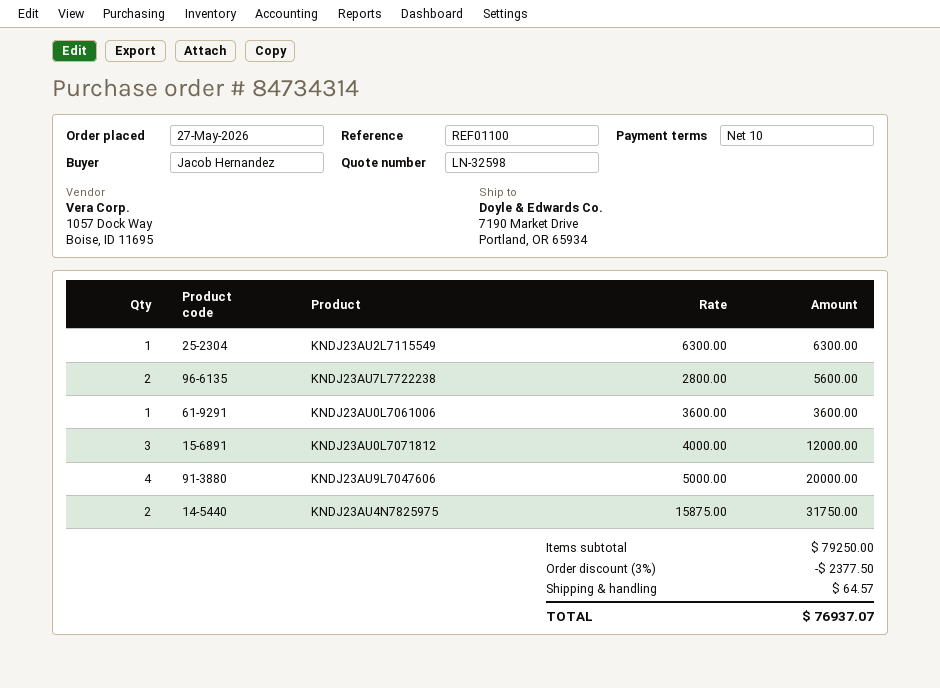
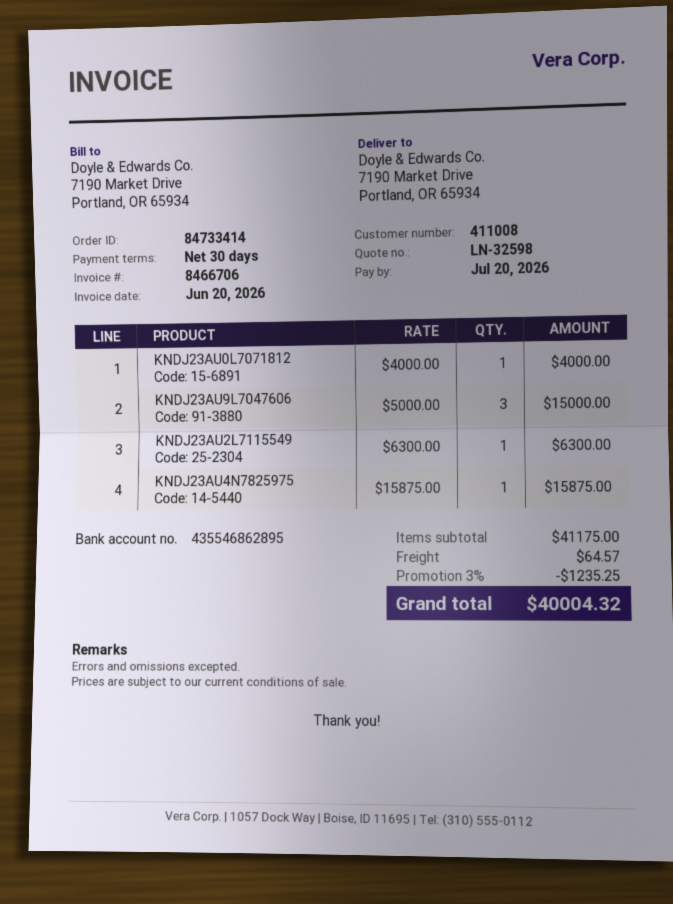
order number: 84734314 -> 84733414
payment terms: 10 days -> 30 days
KNDJ23AU7L7722238: 2 x 2800.00 = 5600.00 -> none
KNDJ23AU0L7061006: 1 x 3600.00 = 3600.00 -> none
KNDJ23AU0L7071812: 3 x 4000.00 = 12000.00 -> 1 x 4000.00 = 4000.00
KNDJ23AU9L7047606: 4 x 5000.00 = 20000.00 -> 3 x 5000.00 = 15000.00
KNDJ23AU4N7825975: 2 x 15875.00 = 31750.00 -> 1 x 15875.00 = 15875.00
subtotal: 79250.00 -> 41175.00
discount: 3% = 2377.50 -> 3% = 1235.25
total: 76937.07 -> 40004.32

